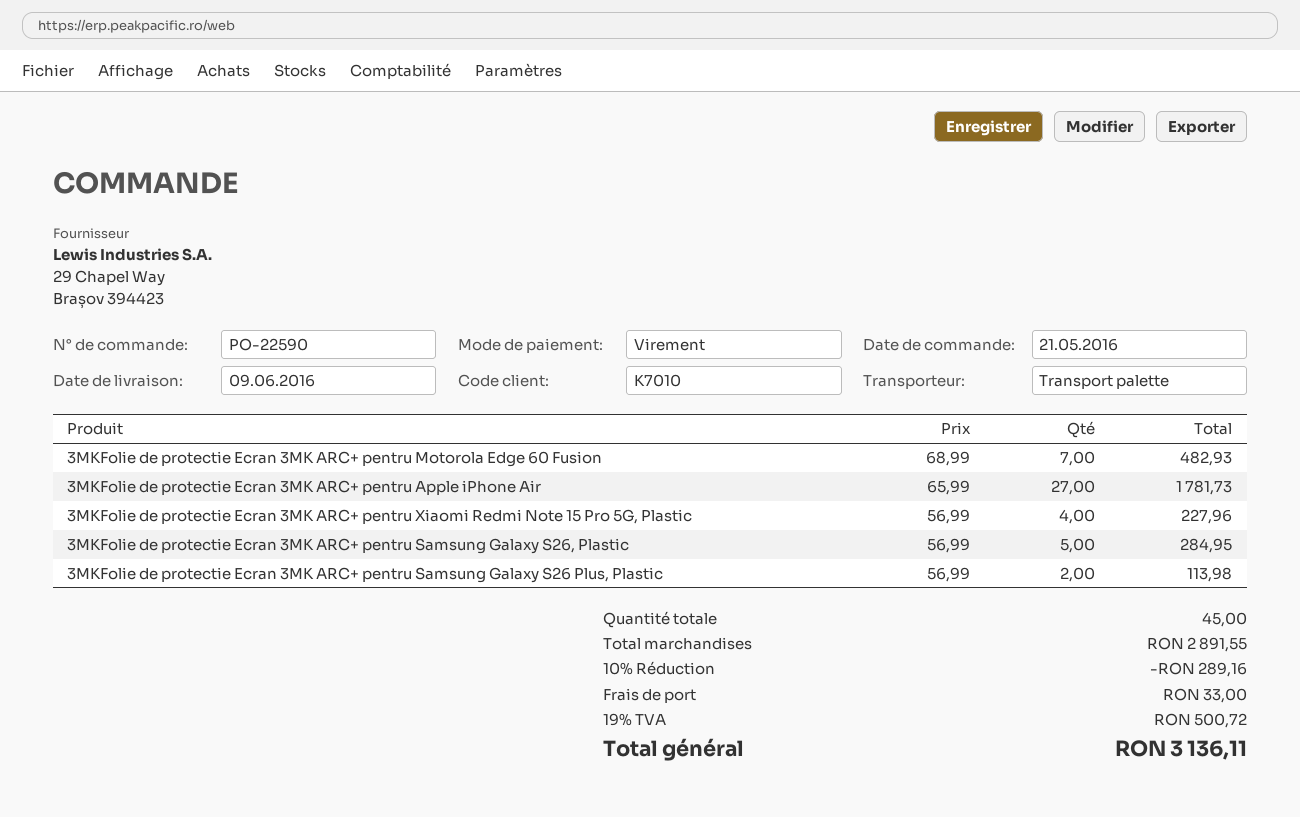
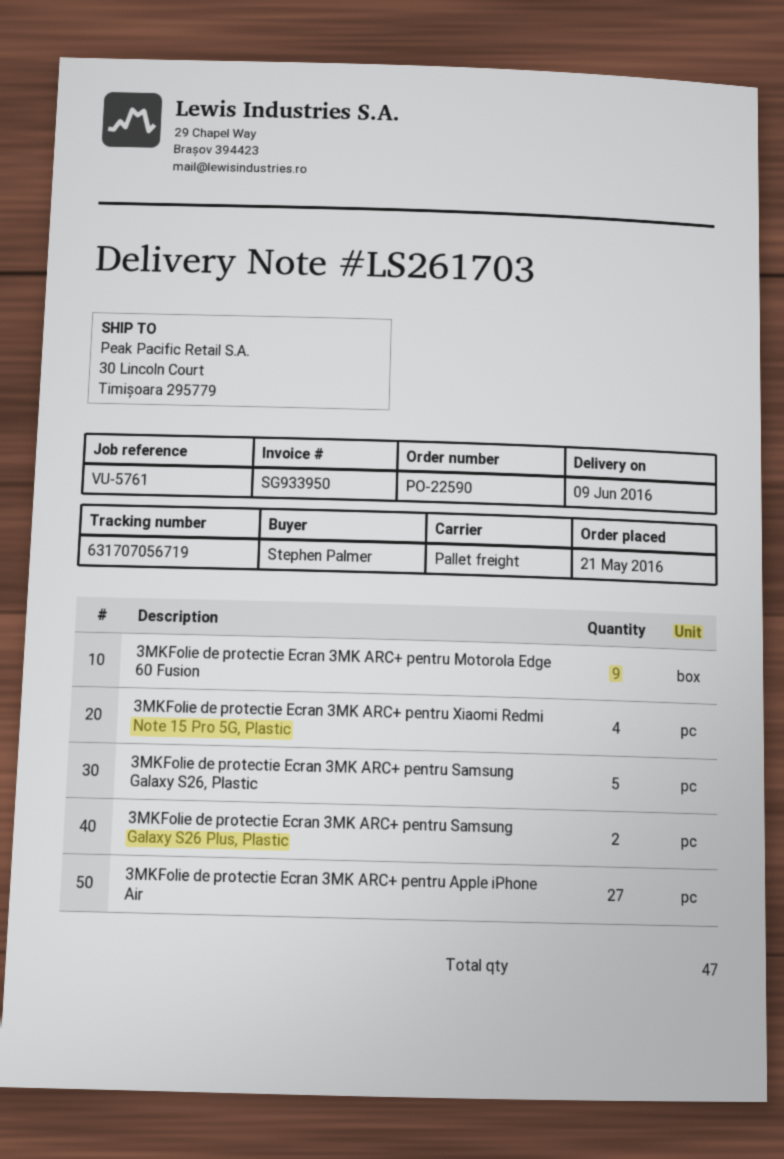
3MKFolie de protectie Ecran 3MK ARC+ pentru Motorola Edge 60 Fusion: 7 -> 9
total quantity: 45 -> 47

